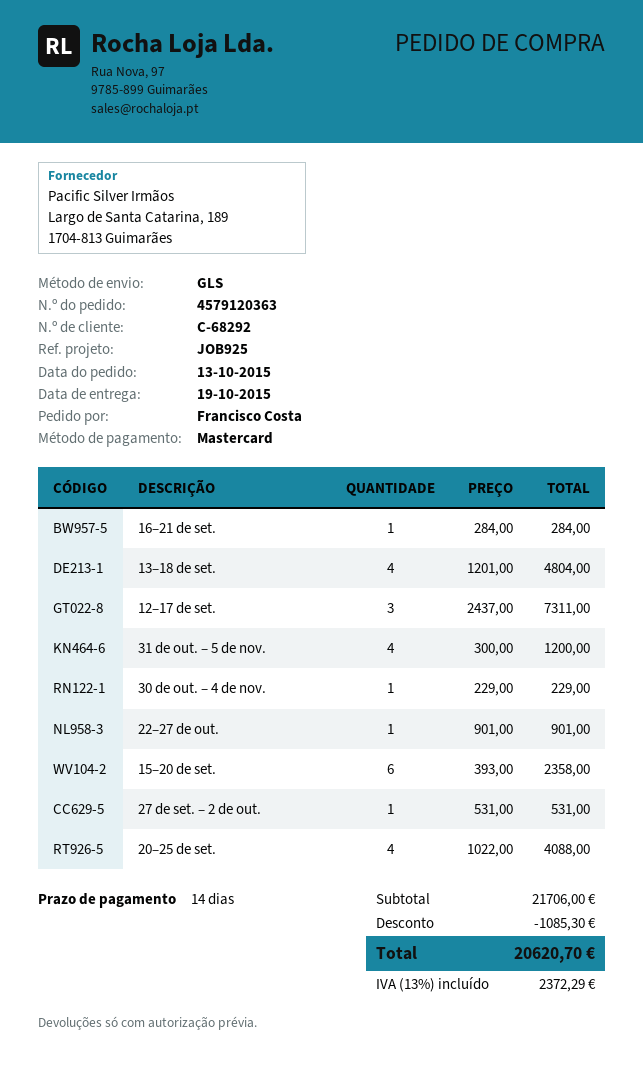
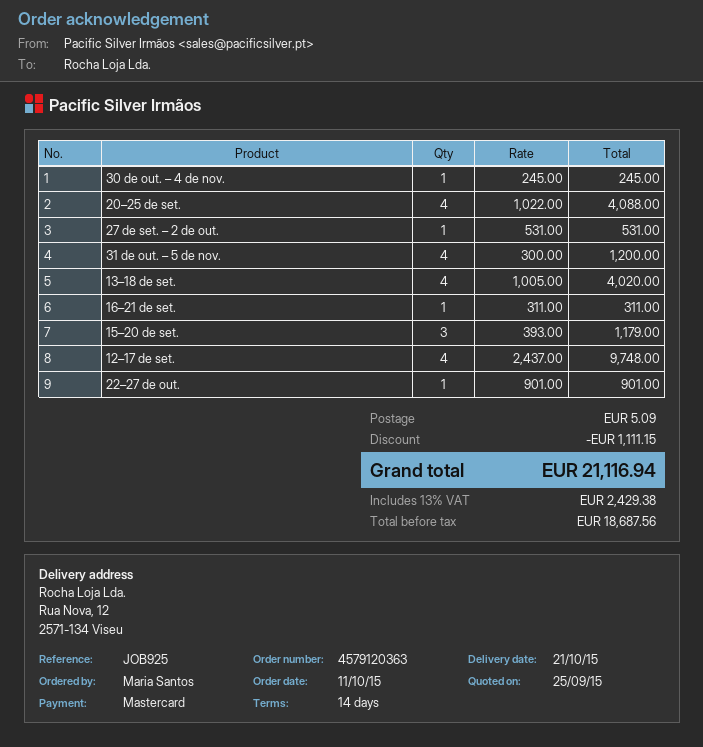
order date: 2015-10-13 -> 2015-10-11
delivery date: 2015-10-19 -> 2015-10-21
ordered by: Francisco Costa -> Maria Santos
16–21 de set.: 1 x 284.00 = 284.00 -> 1 x 311.00 = 311.00
13–18 de set.: 4 x 1201.00 = 4804.00 -> 4 x 1005.00 = 4020.00
12–17 de set.: 3 x 2437.00 = 7311.00 -> 4 x 2437.00 = 9748.00
30 de out. – 4 de nov.: 1 x 229.00 = 229.00 -> 1 x 245.00 = 245.00
15–20 de set.: 6 x 393.00 = 2358.00 -> 3 x 393.00 = 1179.00
discount: 1085.30 -> 1111.15
shipping: none -> 5.09
tax: 13% = 2372.29 -> 13% = 2429.38
total: 20620.70 -> 21116.94

